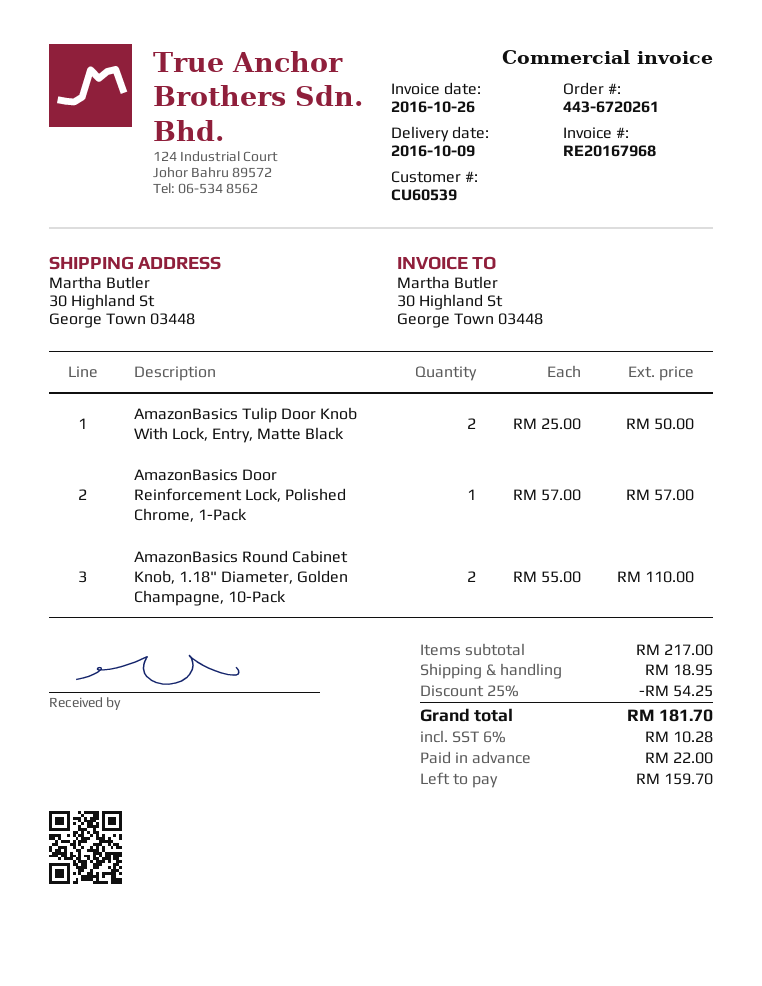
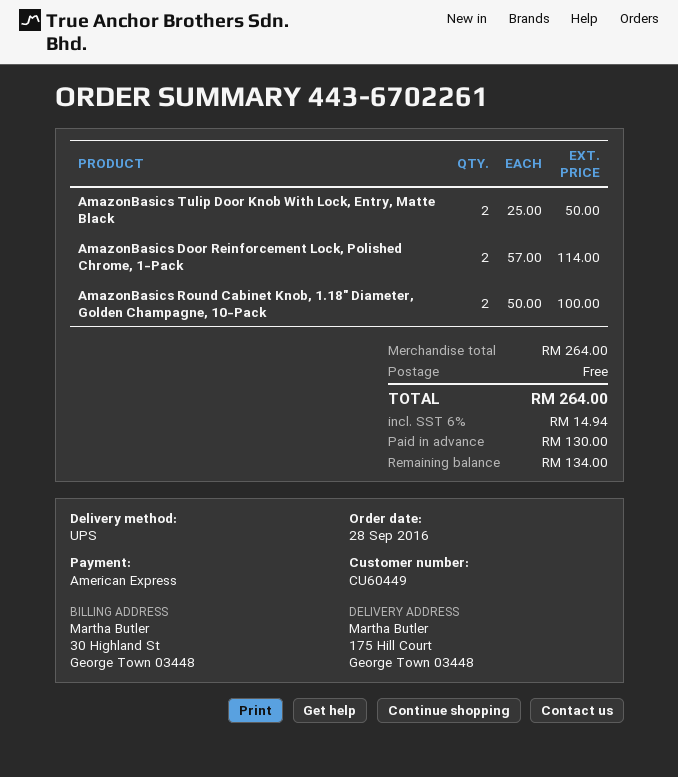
order number: 443-6720261 -> 443-6702261
customer number: CU60539 -> CU60449
ship to: 30 Highland St, George Town 03448 -> 175 Hill Court, George Town 03448
AmazonBasics Door Reinforcement Lock, Polished Chrome, 1-Pack: 1 x 57.00 = 57.00 -> 2 x 57.00 = 114.00
AmazonBasics Round Cabinet Knob, 1.18" Diameter, Golden Champagne, 10-Pack: 2 x 55.00 = 110.00 -> 2 x 50.00 = 100.00
subtotal: 217.00 -> 264.00
discount: 25% = 54.25 -> none
shipping: 18.95 -> 0.00
tax: 6% = 10.28 -> 6% = 14.94
total: 181.70 -> 264.00
deposit: 22.00 -> 130.00
balance: 159.70 -> 134.00

